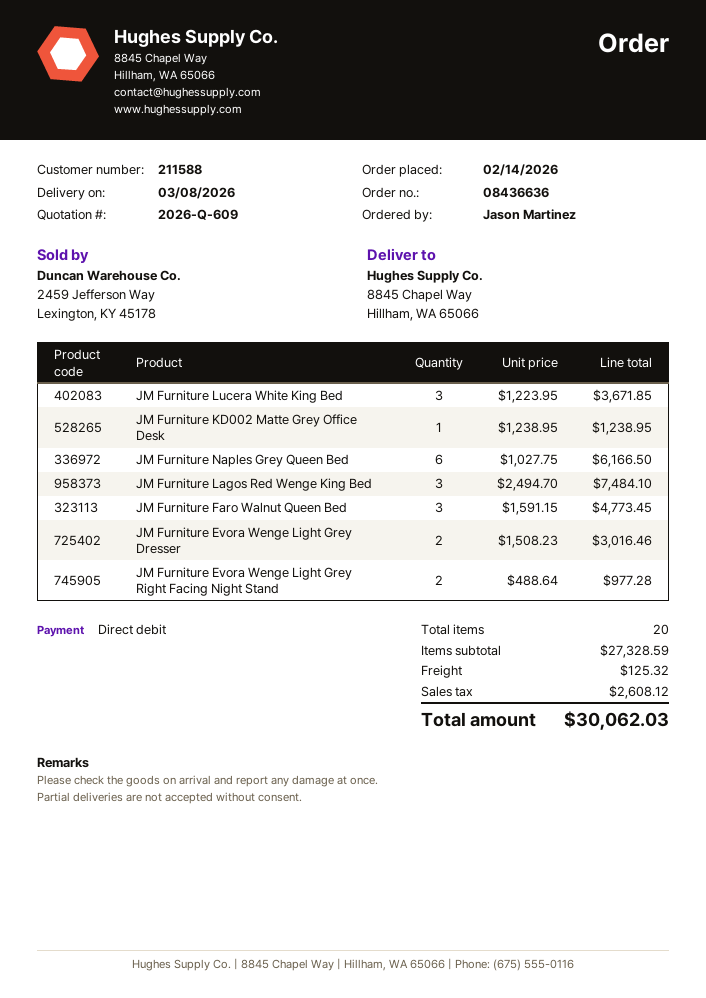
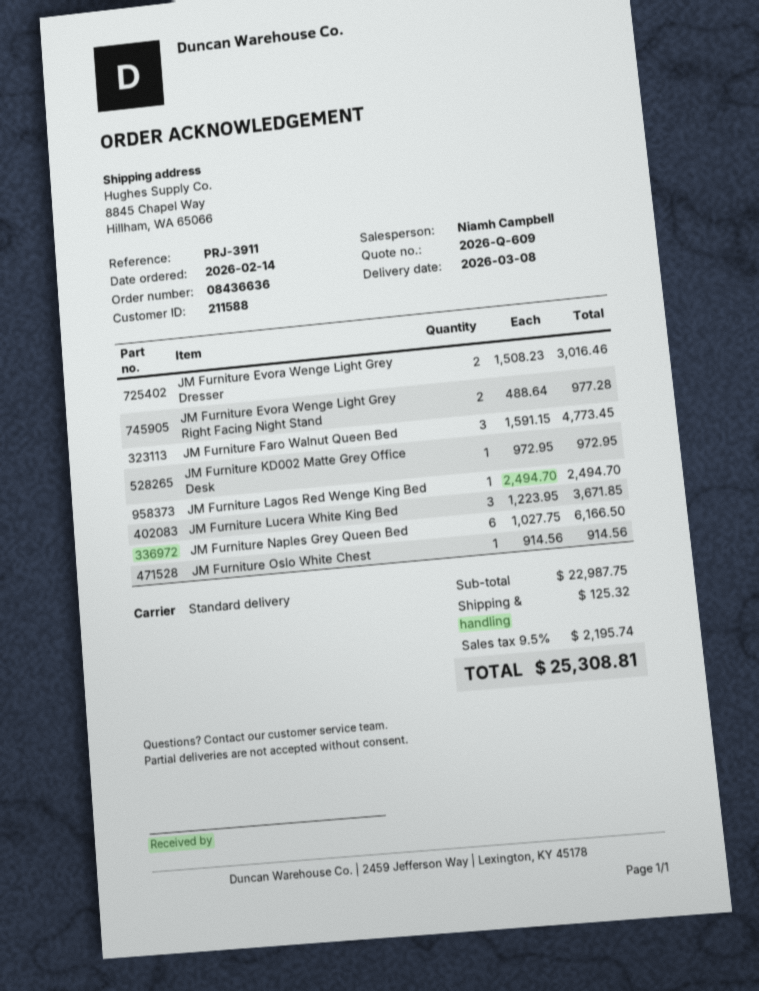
JM Furniture KD002 Matte Grey Office Desk: 1 x 1238.95 = 1238.95 -> 1 x 972.95 = 972.95
JM Furniture Lagos Red Wenge King Bed: 3 x 2494.70 = 7484.10 -> 1 x 2494.70 = 2494.70
JM Furniture Oslo White Chest: none -> 1 x 914.56 = 914.56
subtotal: 27328.59 -> 22987.75
tax: 2608.12 -> 2195.74
total: 30062.03 -> 25308.81

